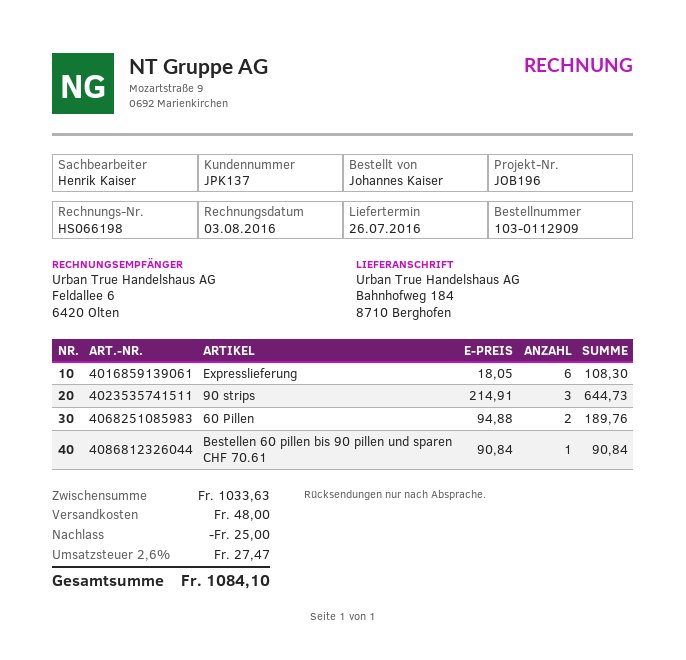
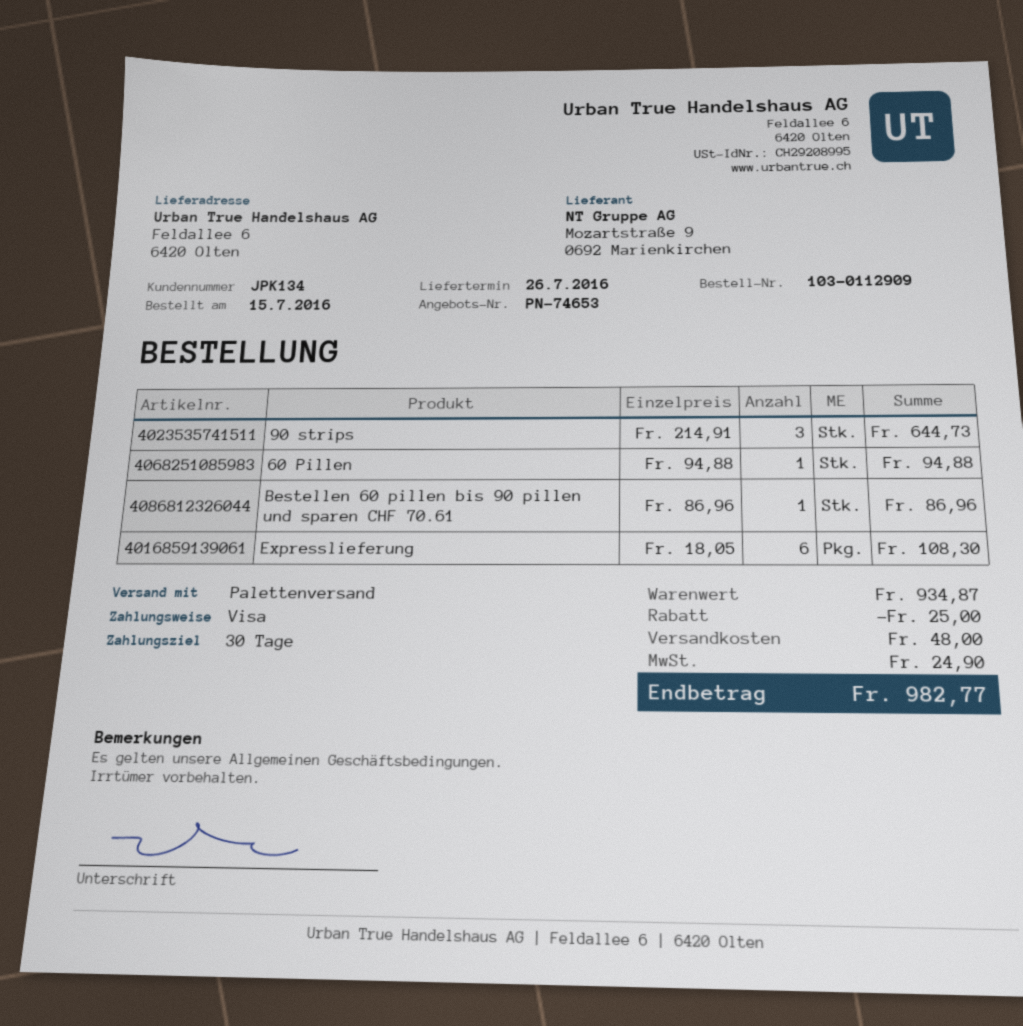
customer number: JPK137 -> JPK134
ship to: Bahnhofweg 184, 8710 Berghofen -> Feldallee 6, 6420 Olten
60 Pillen: 2 x 94.88 = 189.76 -> 1 x 94.88 = 94.88
Bestellen 60 pillen bis 90 pillen und sparen CHF 70.61: 1 x 90.84 = 90.84 -> 1 x 86.96 = 86.96
subtotal: 1033.63 -> 934.87
tax: 27.47 -> 24.90
total: 1084.10 -> 982.77

